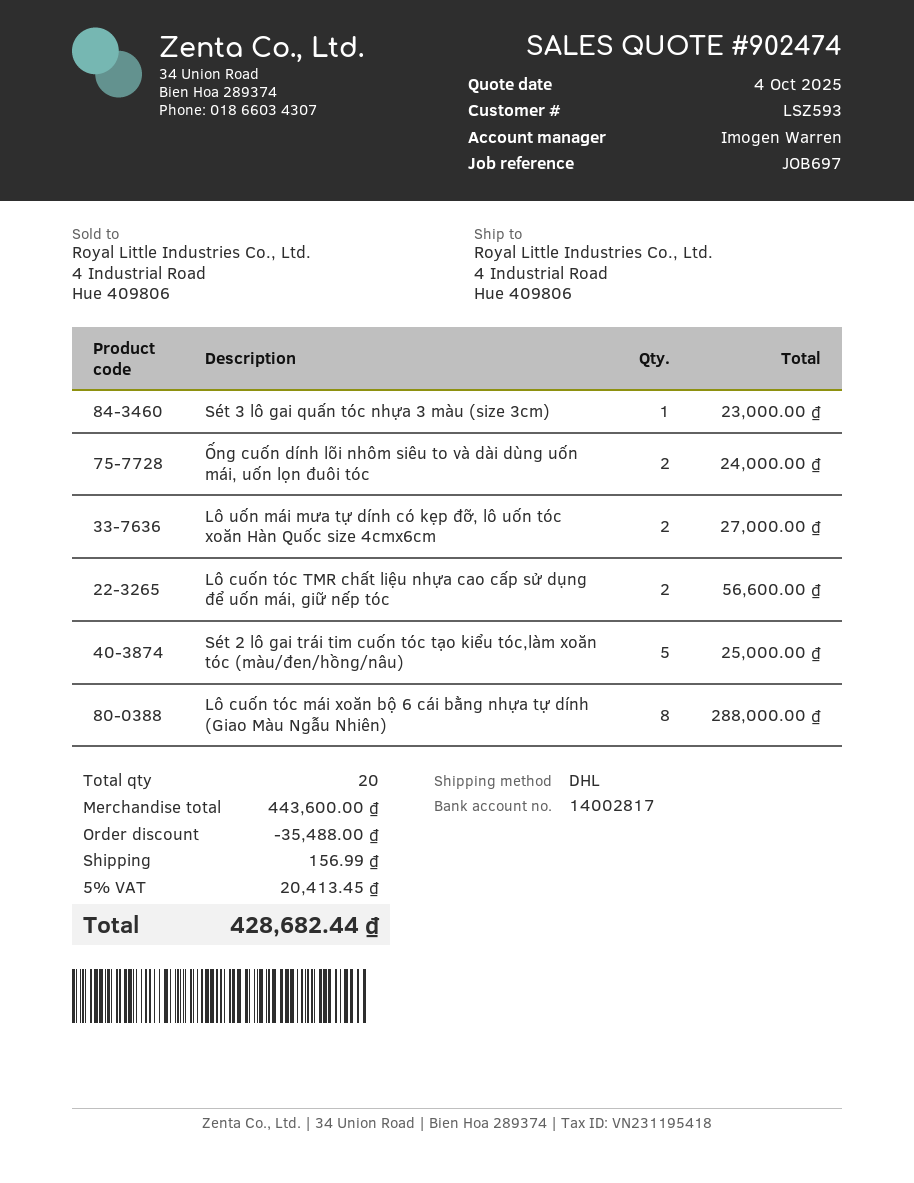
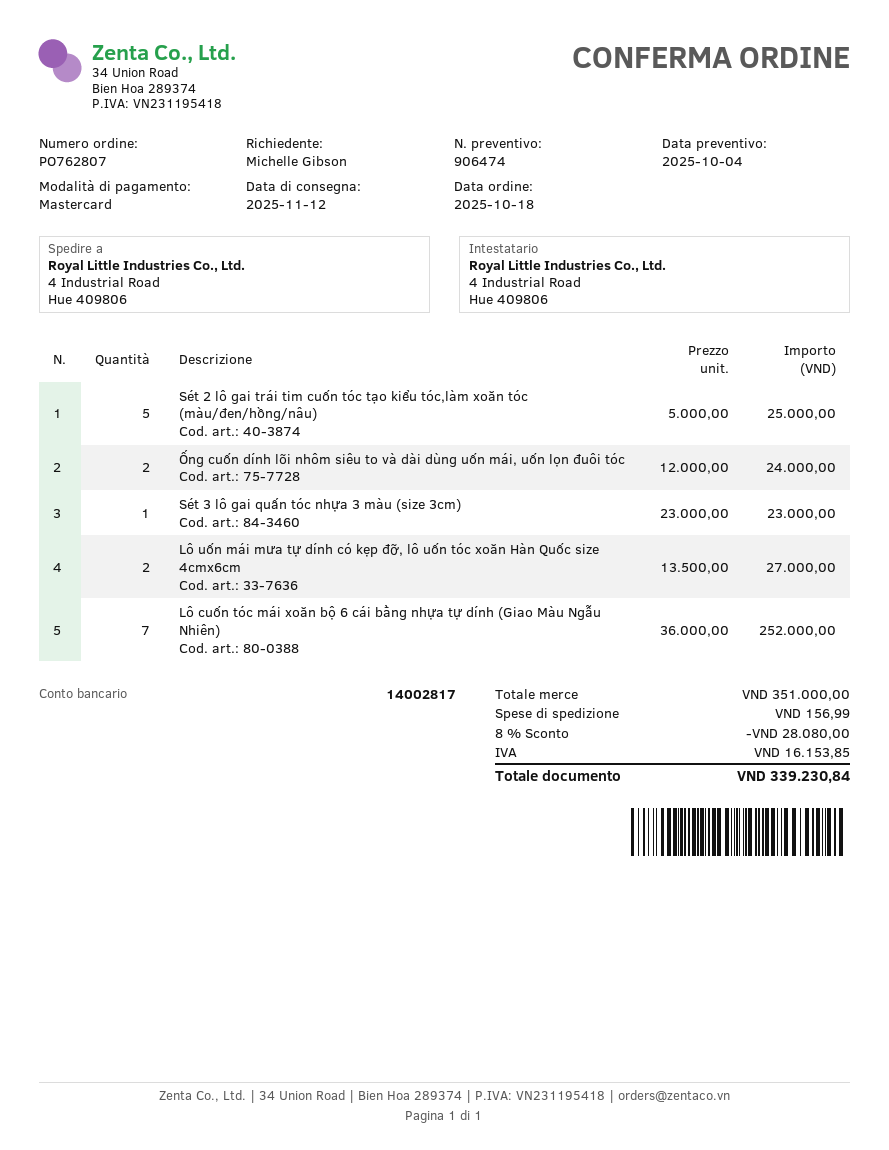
quote number: 902474 -> 906474
Lô cuốn tóc TMR chất liệu nhựa cao cấp sử dụng để uốn mái, giữ nếp tóc: 2 for 56600.00 -> none
Lô cuốn tóc mái xoăn bộ 6 cái bằng nhựa tự dính (Giao Màu Ngẫu Nhiên): 8 for 288000.00 -> 7 for 252000.00
subtotal: 443600.00 -> 351000.00
discount: 35488.00 -> 28080.00
tax: 20413.45 -> 16153.85
total: 428682.44 -> 339230.84

